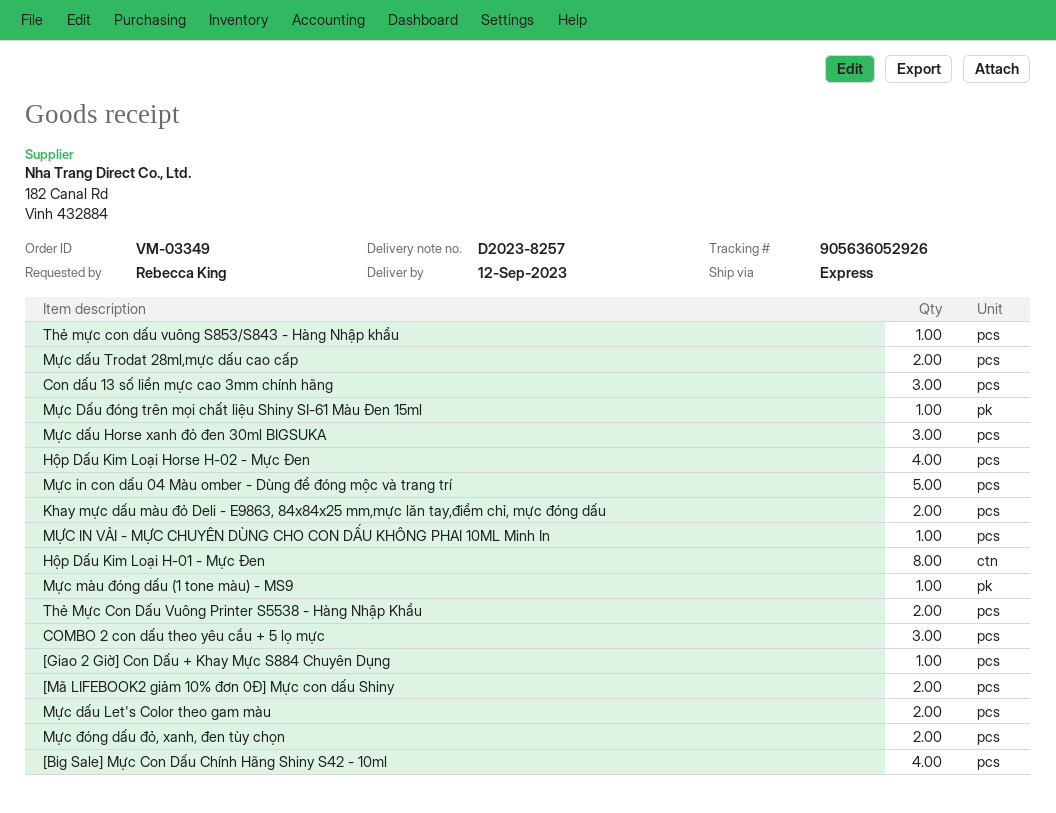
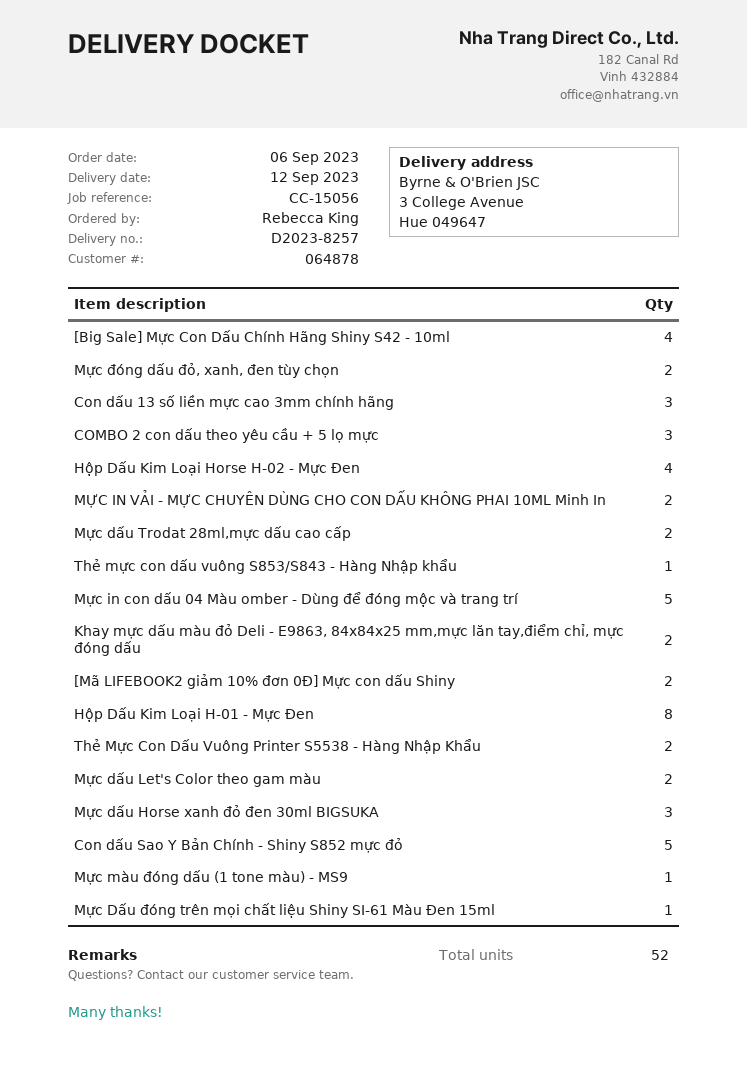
MỰC IN VẢI - MỰC CHUYÊN DÙNG CHO CON DẤU KHÔNG PHAI 10ML Minh In: 1 -> 2
[Giao 2 Giờ] Con Dấu + Khay Mực S884 Chuyên Dụng: 1 -> none
Con dấu Sao Y Bản Chính - Shiny S852 mực đỏ: none -> 5

